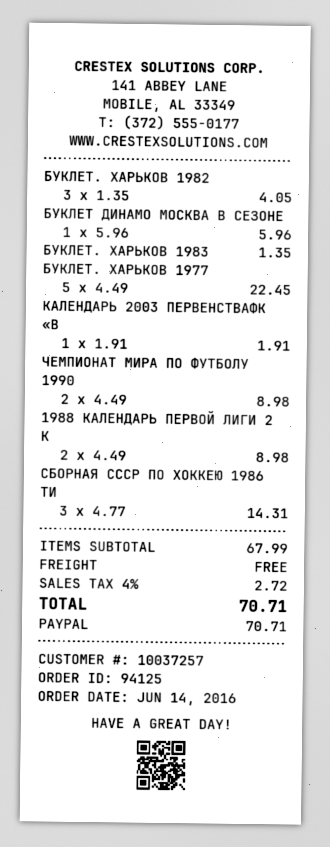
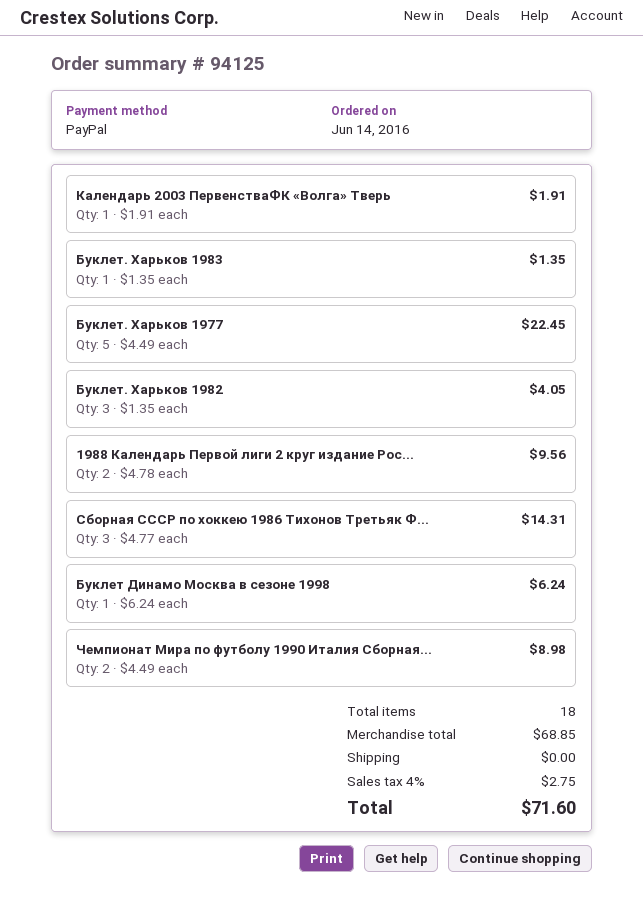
БУКЛЕТ ДИНАМО МОСКВА В СЕЗОНЕ: 1 x 5.96 = 5.96 -> 1 x 6.24 = 6.24
1988 КАЛЕНДАРЬ ПЕРВОЙ ЛИГИ 2 К: 2 x 4.49 = 8.98 -> 2 x 4.78 = 9.56
subtotal: 67.99 -> 68.85
tax: 4% = 2.72 -> 4% = 2.75
total: 70.71 -> 71.60

